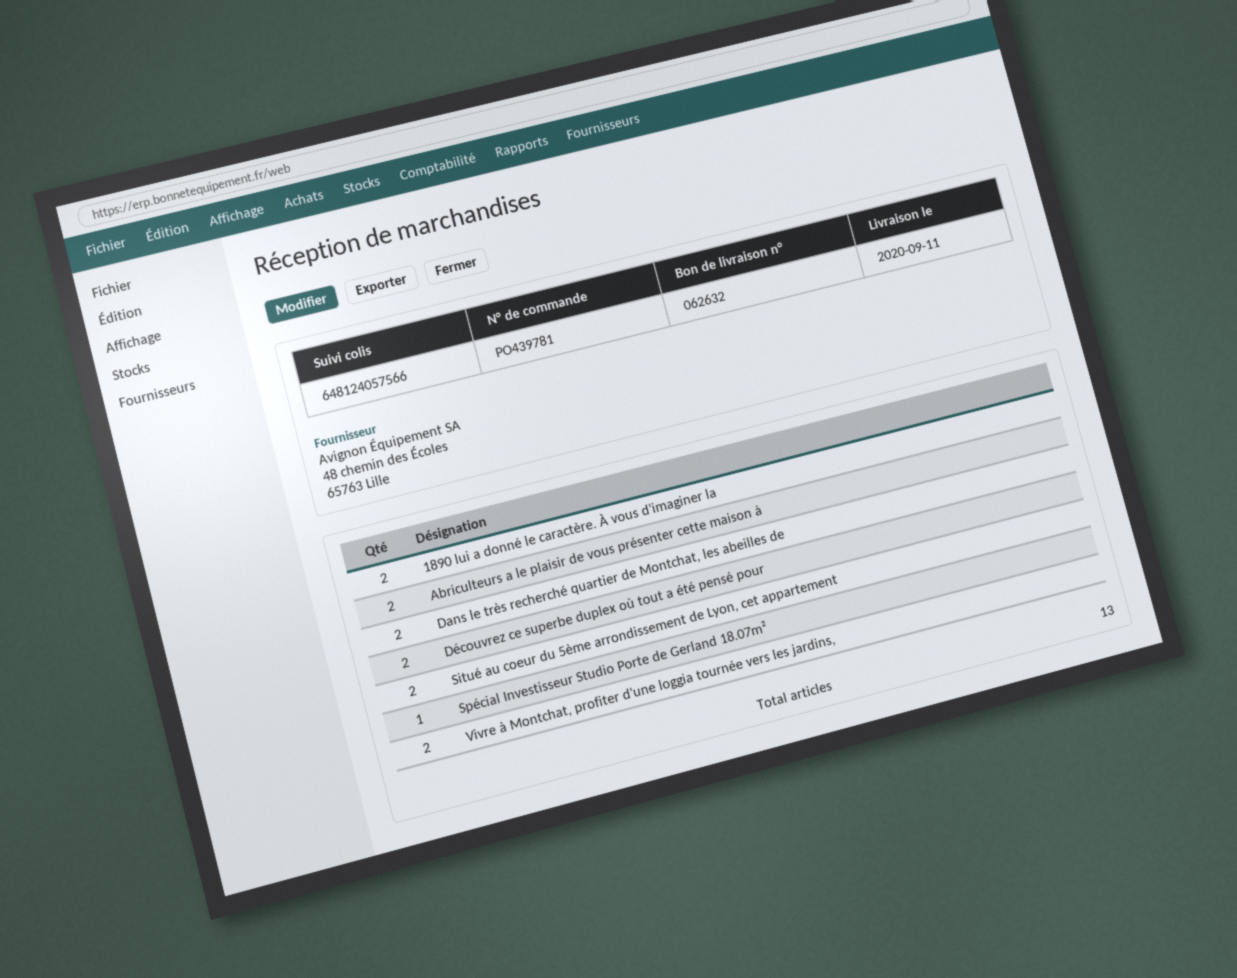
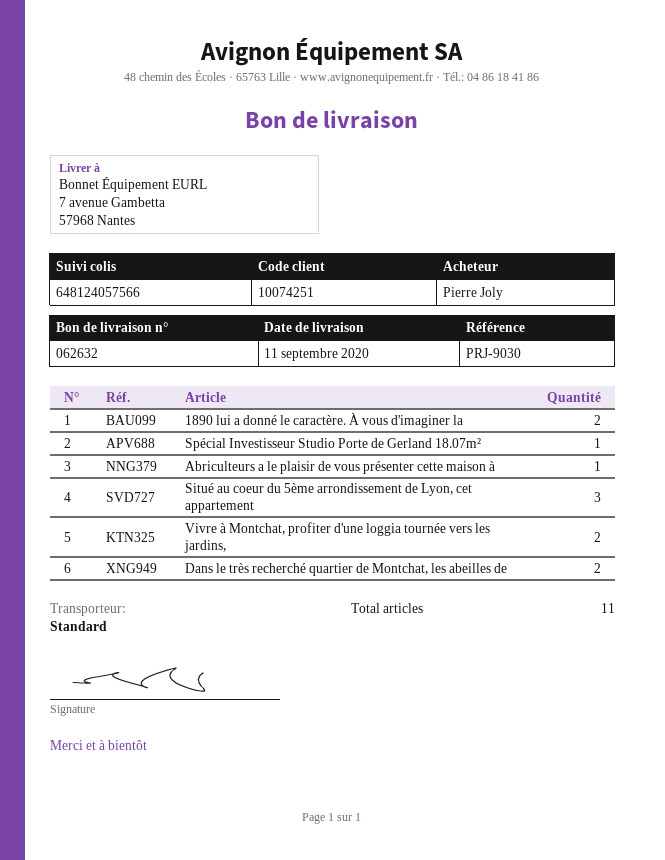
Abriculteurs a le plaisir de vous présenter cette maison à: 2 -> 1
Découvrez ce superbe duplex où tout a été pensé pour: 2 -> none
Situé au coeur du 5ème arrondissement de Lyon, cet appartement: 2 -> 3
total quantity: 13 -> 11

